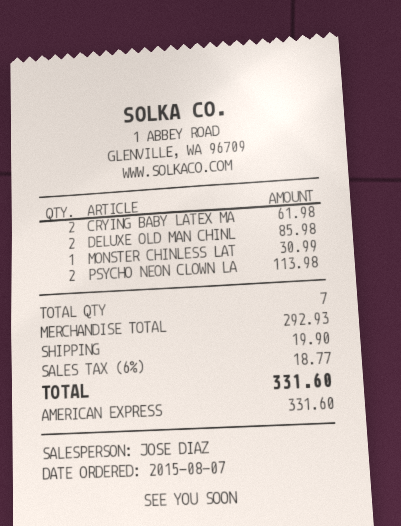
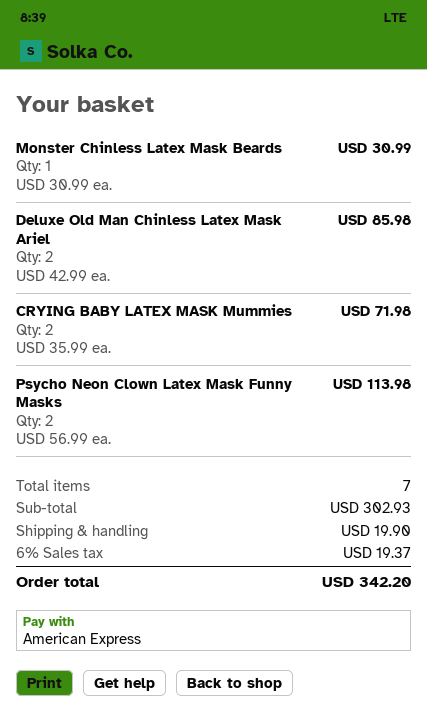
CRYING BABY LATEX MA: 2 for 61.98 -> 2 for 71.98
subtotal: 292.93 -> 302.93
tax: 6% = 18.77 -> 6% = 19.37
total: 331.60 -> 342.20

